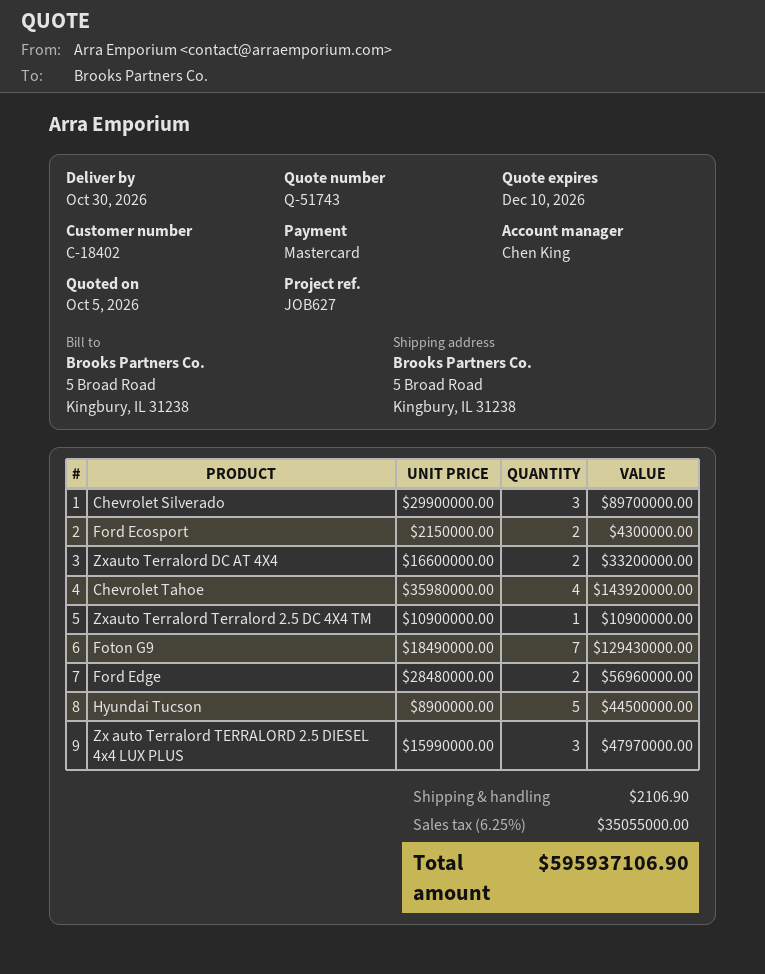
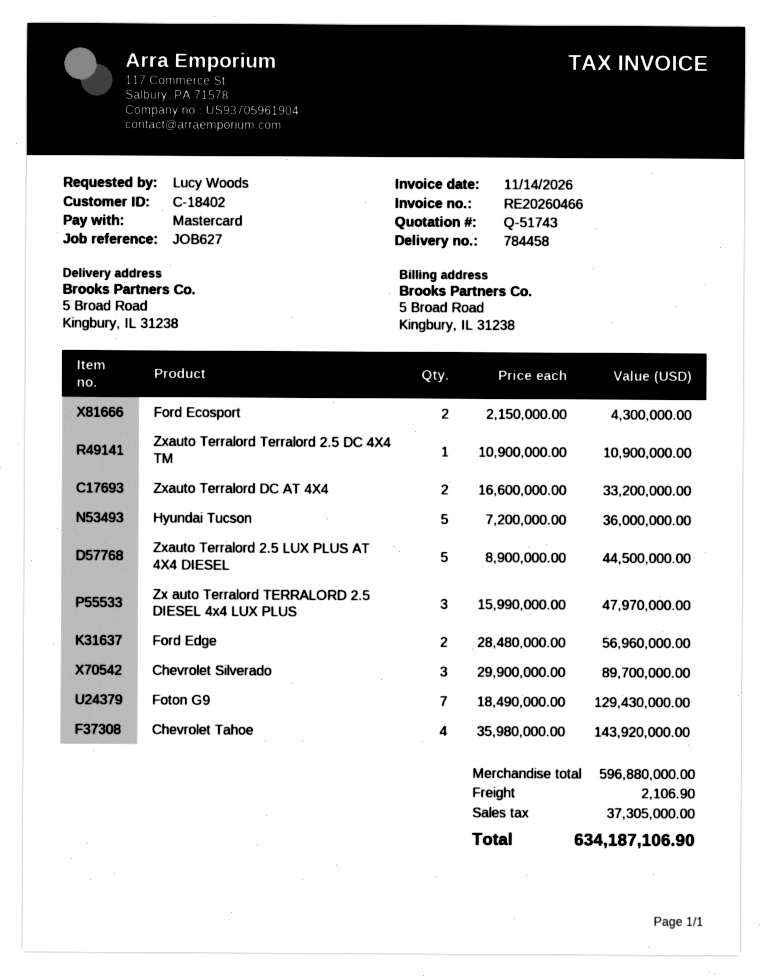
Hyundai Tucson: 5 x 8900000.00 = 44500000.00 -> 5 x 7200000.00 = 36000000.00
Zxauto Terralord 2.5 LUX PLUS AT 4X4 DIESEL: none -> 5 x 8900000.00 = 44500000.00
tax: 35055000.00 -> 37305000.00
total: 595937106.90 -> 634187106.90

